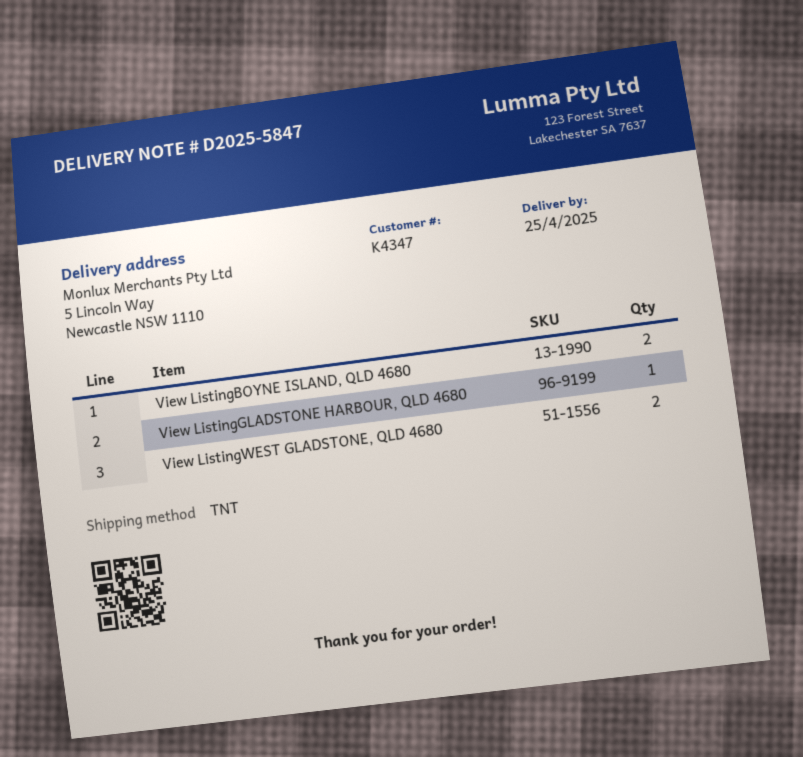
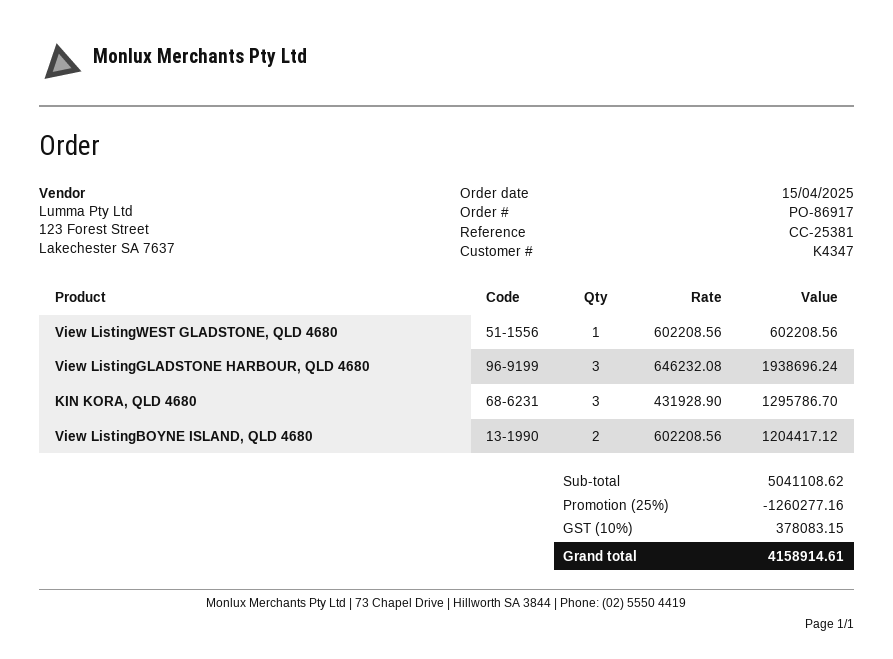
View ListingGLADSTONE HARBOUR, QLD 4680: 1 -> 3
View ListingWEST GLADSTONE, QLD 4680: 2 -> 1
KIN KORA, QLD 4680: none -> 3

